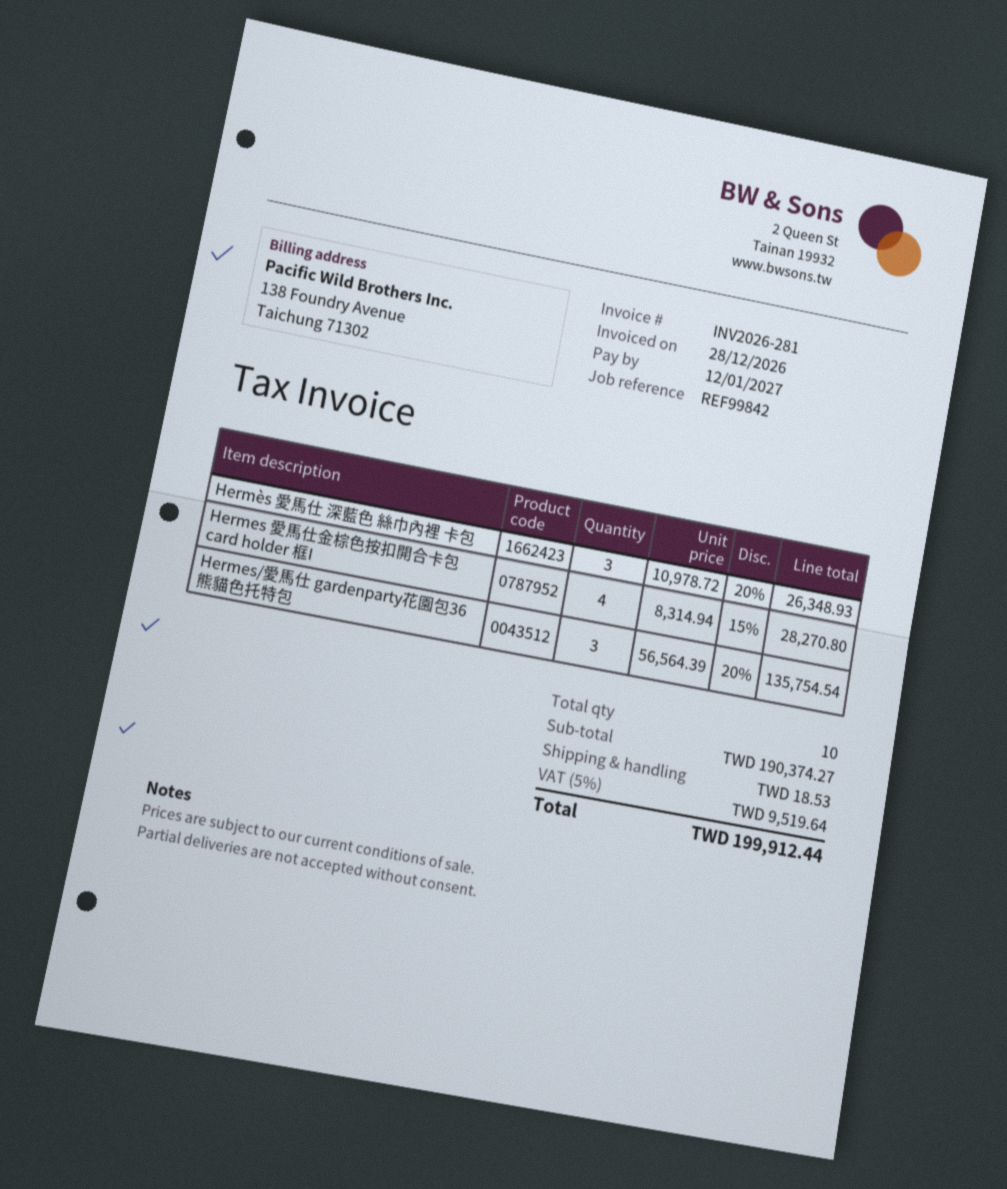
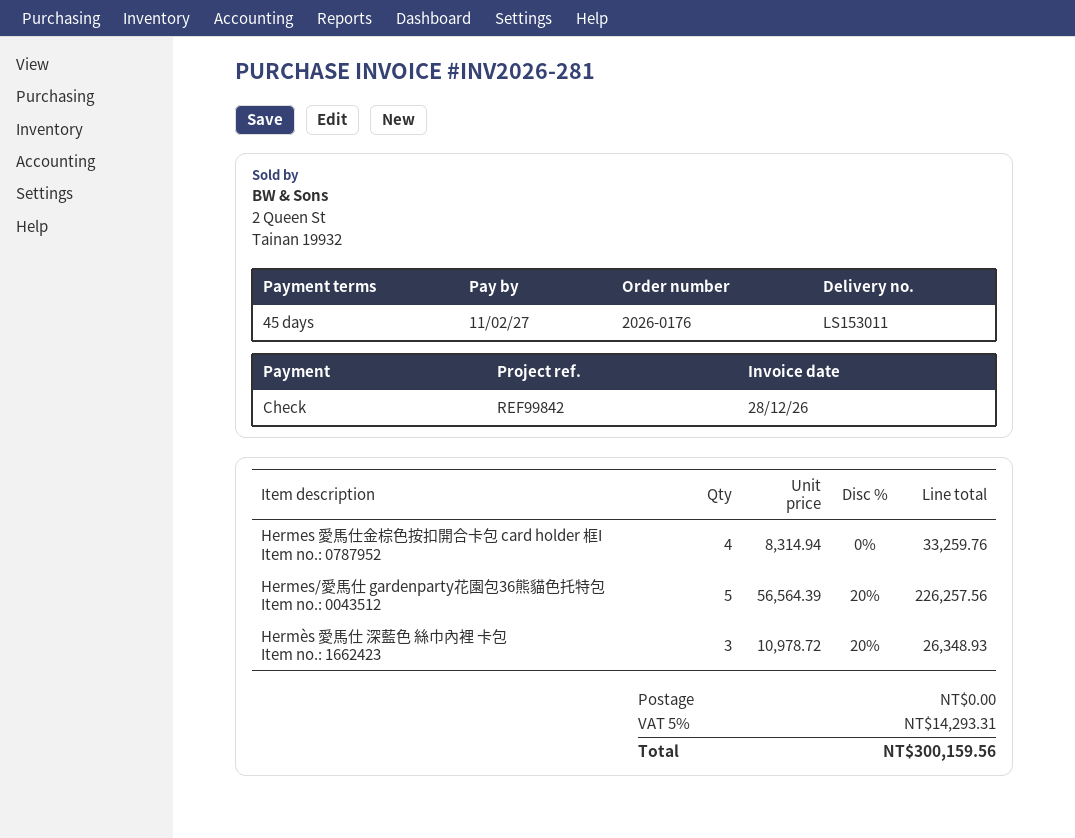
due date: 2027-01-12 -> 2027-02-11
Hermes 愛馬仕金棕色按扣開合卡包 card holder 框I: 4 x 8314.94 - 15% = 28270.80 -> 4 x 8314.94 = 33259.76
Hermes/愛馬仕 gardenparty花園包36熊貓色托特包: 3 x 56564.39 - 20% = 135754.54 -> 5 x 56564.39 - 20% = 226257.56
shipping: 18.53 -> 0.00
tax: 5% = 9519.64 -> 5% = 14293.31
total: 199912.44 -> 300159.56

